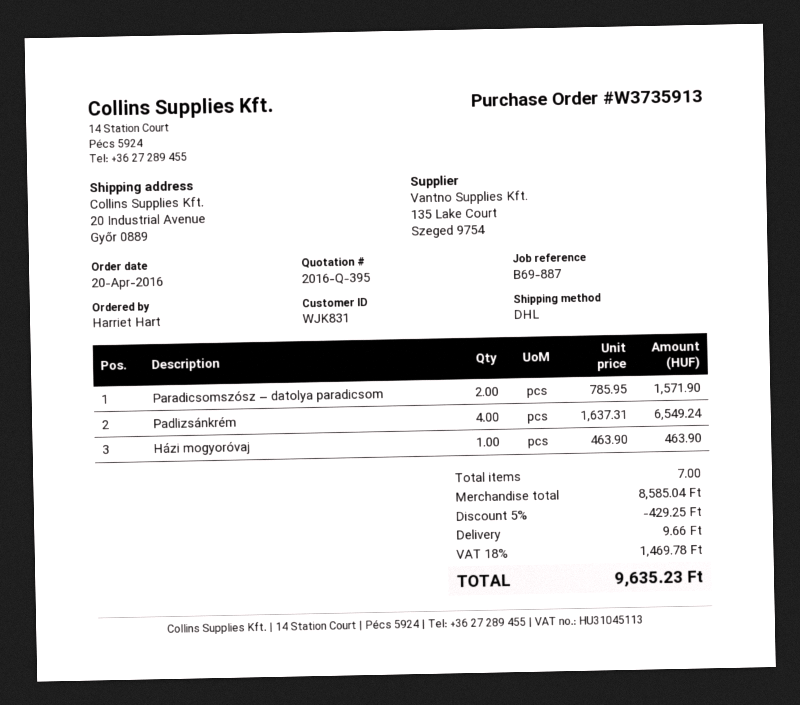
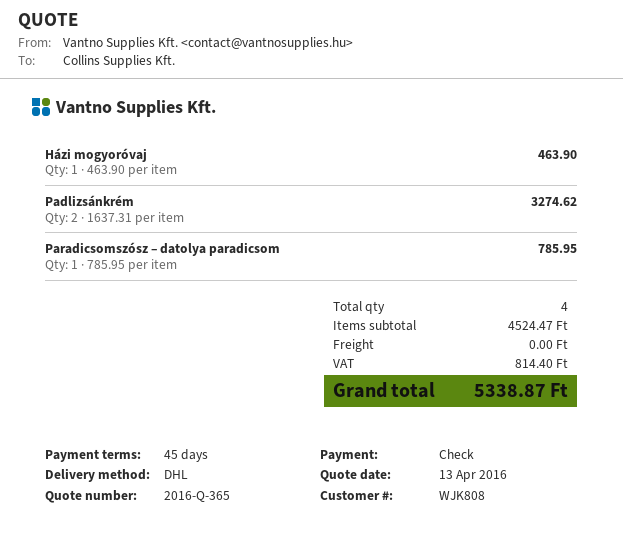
quote number: 2016-Q-395 -> 2016-Q-365
customer number: WJK831 -> WJK808
Paradicsomszósz – datolya paradicsom: 2 x 785.95 = 1571.90 -> 1 x 785.95 = 785.95
Padlizsánkrém: 4 x 1637.31 = 6549.24 -> 2 x 1637.31 = 3274.62
total quantity: 7 -> 4
subtotal: 8585.04 -> 4524.47
discount: 5% = 429.25 -> none
shipping: 9.66 -> 0.00
tax: 1469.78 -> 814.40
total: 9635.23 -> 5338.87

